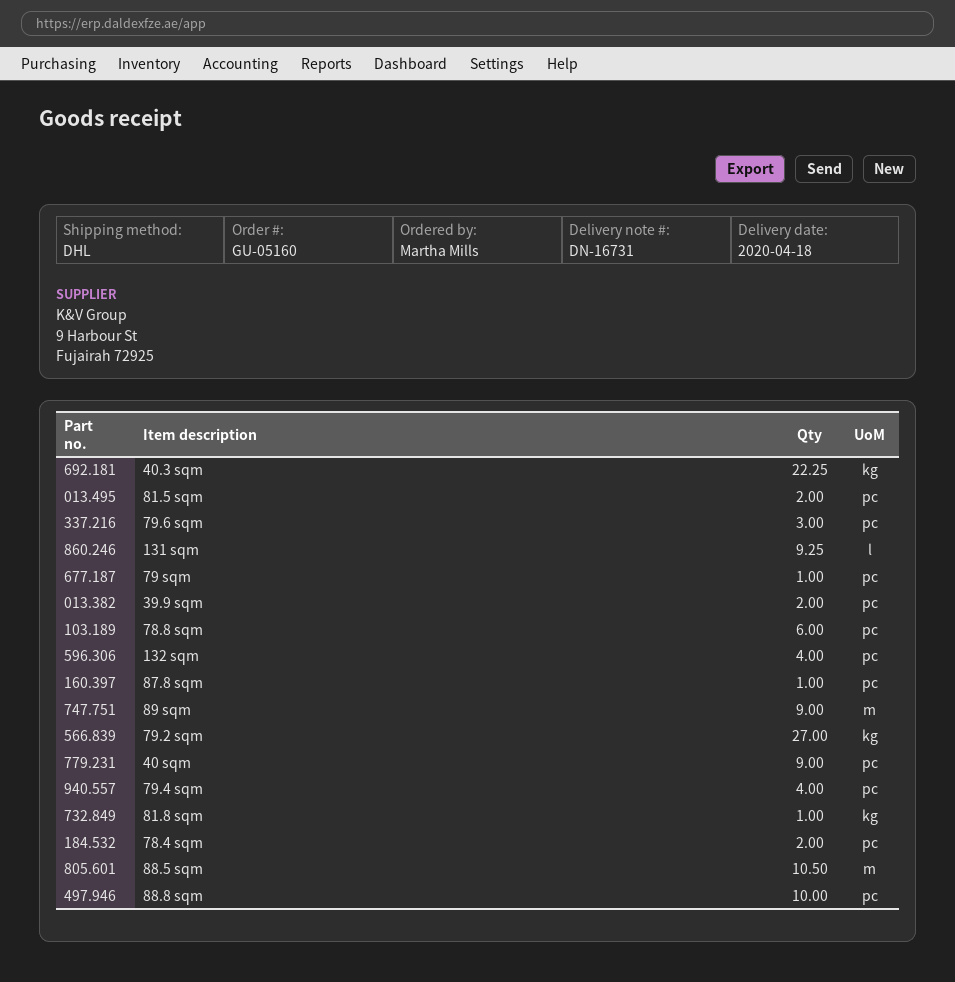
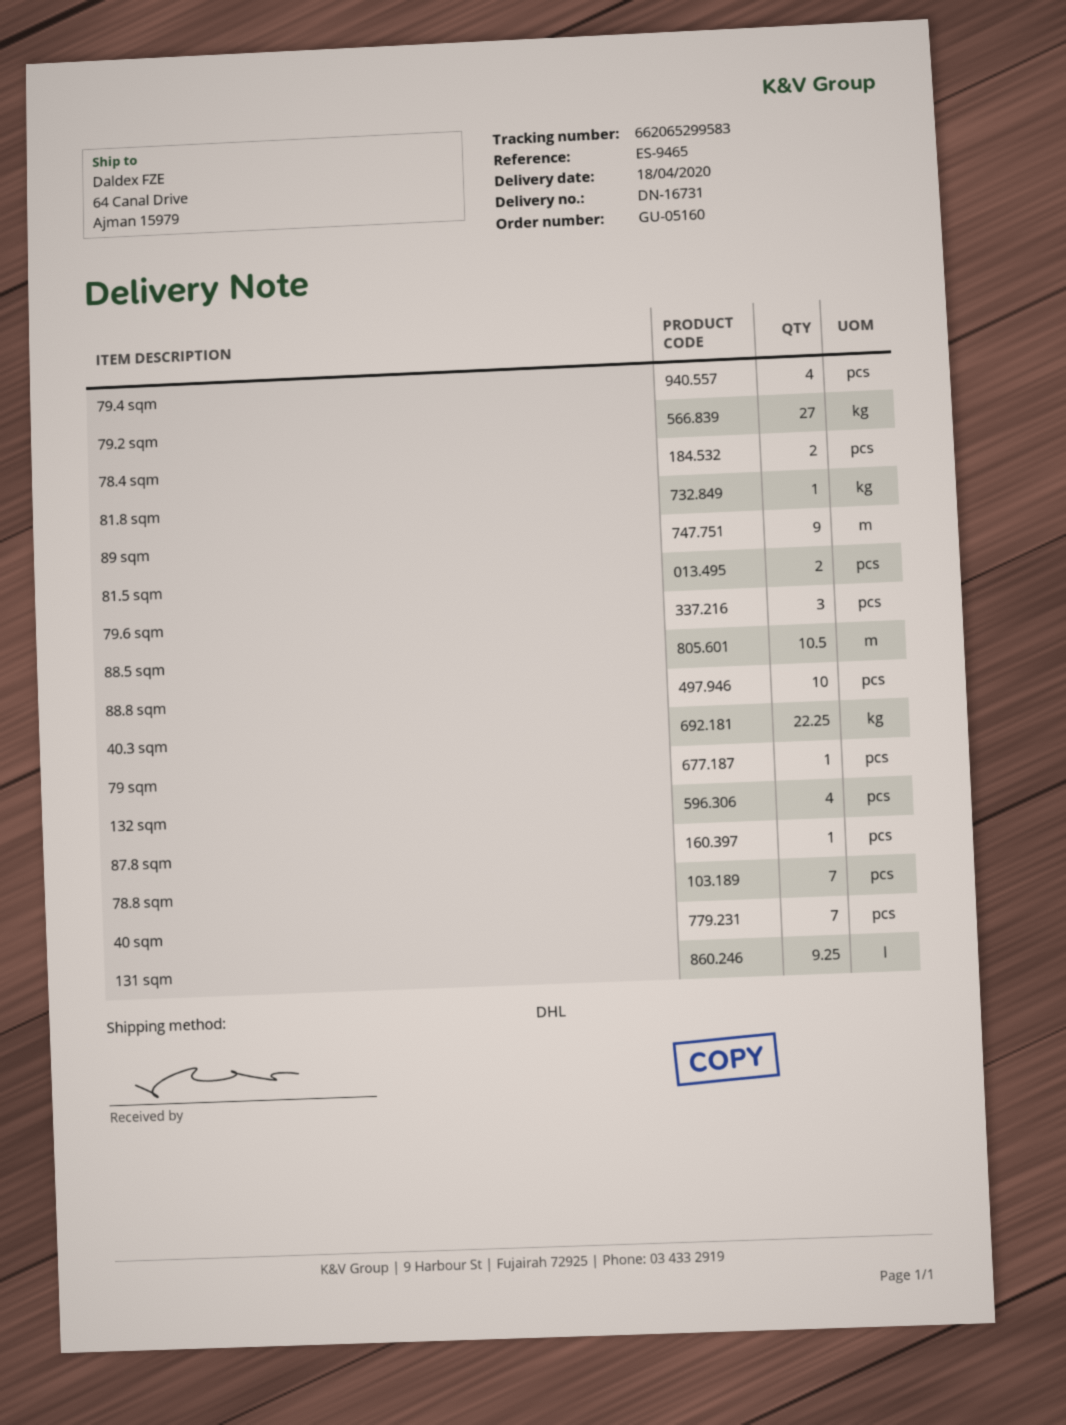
39.9 sqm: 2 -> none
78.8 sqm: 6 -> 7
40 sqm: 9 -> 7

